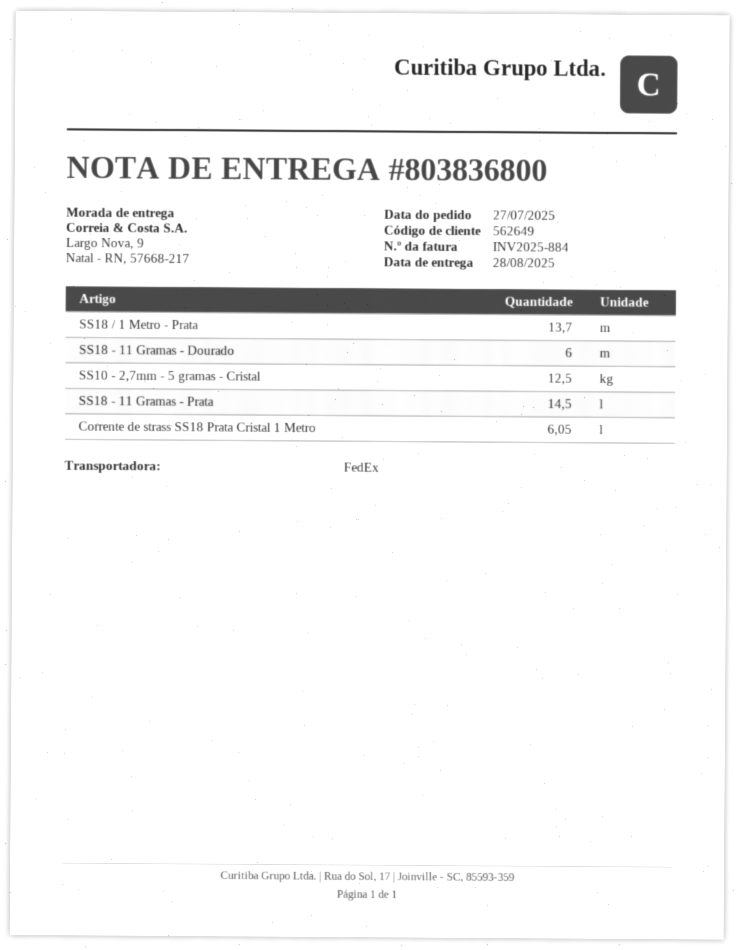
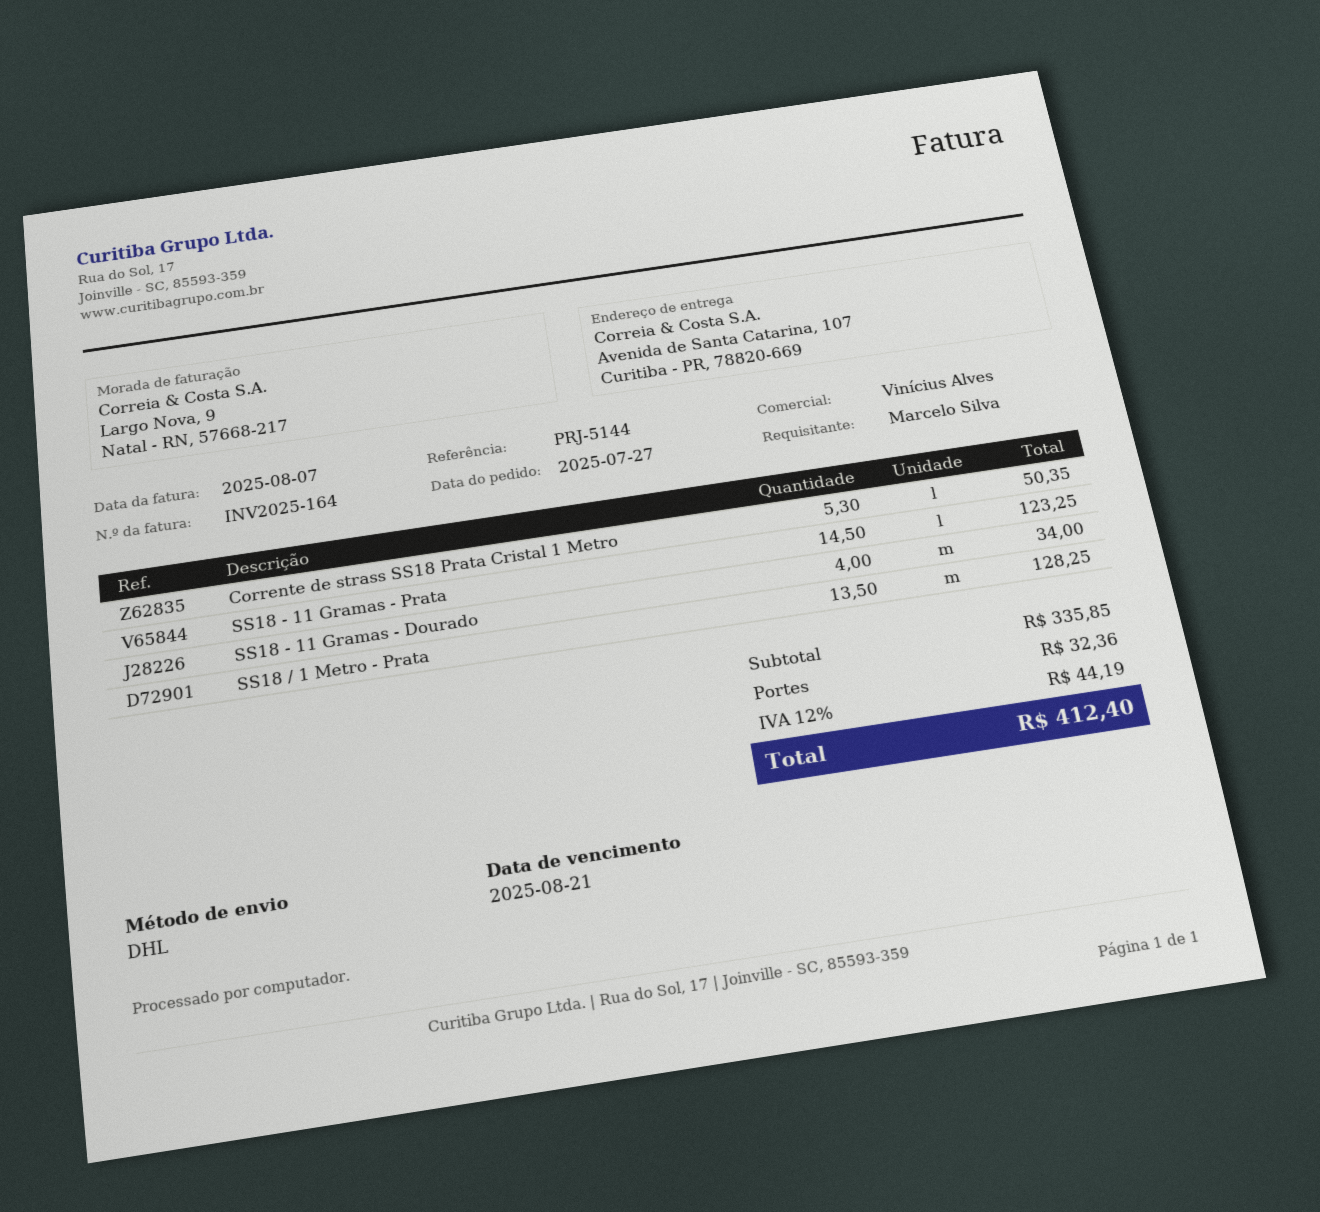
invoice number: INV2025-884 -> INV2025-164
shipping method: FedEx -> DHL
ship to: Largo Nova, 9, Natal - RN, 57668-217 -> Avenida de Santa Catarina, 107, Curitiba - PR, 78820-669
SS18 / 1 Metro - Prata: 13.7 -> 13.5
SS18 - 11 Gramas - Dourado: 6 -> 4
SS10 - 2,7mm - 5 gramas - Cristal: 12.5 -> none
Corrente de strass SS18 Prata Cristal 1 Metro: 6.05 -> 5.3

